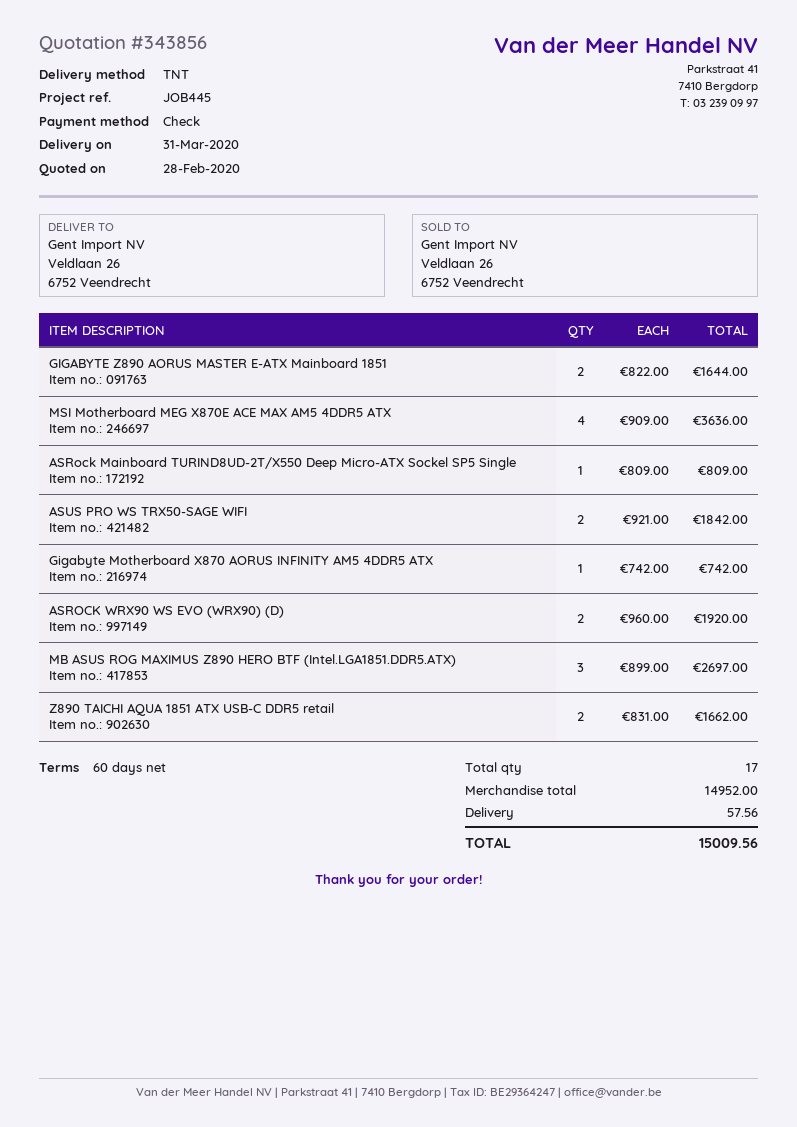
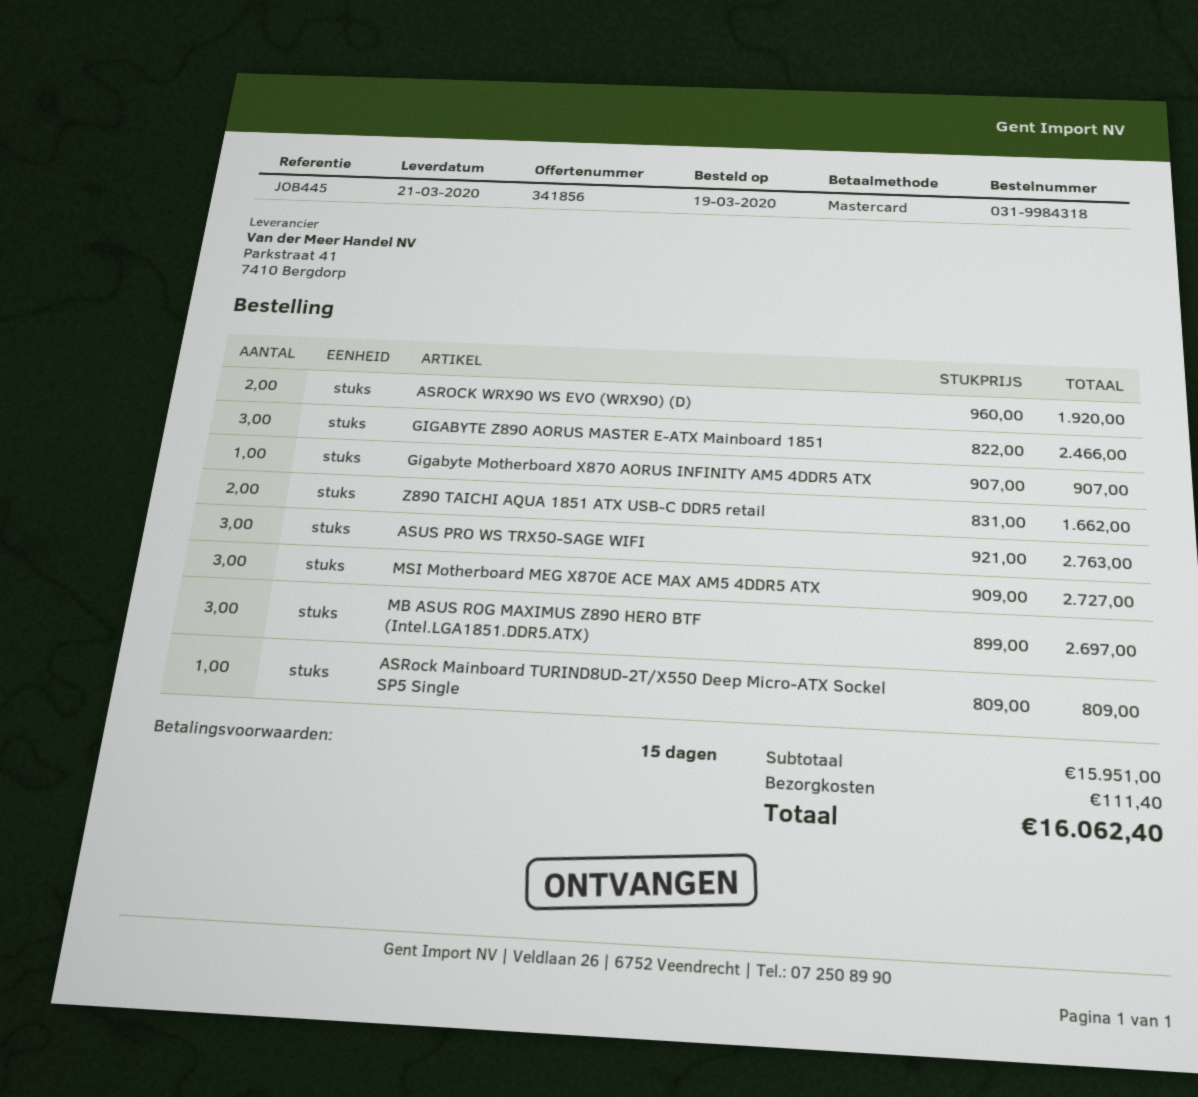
quote number: 343856 -> 341856
delivery date: 2020-03-31 -> 2020-03-21
payment terms: 60 days -> 15 days
payment method: cheque -> Mastercard
GIGABYTE Z890 AORUS MASTER E-ATX Mainboard 1851: 2 x 822.00 = 1644.00 -> 3 x 822.00 = 2466.00
MSI Motherboard MEG X870E ACE MAX AM5 4DDR5 ATX: 4 x 909.00 = 3636.00 -> 3 x 909.00 = 2727.00
ASUS PRO WS TRX50-SAGE WIFI: 2 x 921.00 = 1842.00 -> 3 x 921.00 = 2763.00
Gigabyte Motherboard X870 AORUS INFINITY AM5 4DDR5 ATX: 1 x 742.00 = 742.00 -> 1 x 907.00 = 907.00
subtotal: 14952.00 -> 15951.00
shipping: 57.56 -> 111.40
total: 15009.56 -> 16062.40

